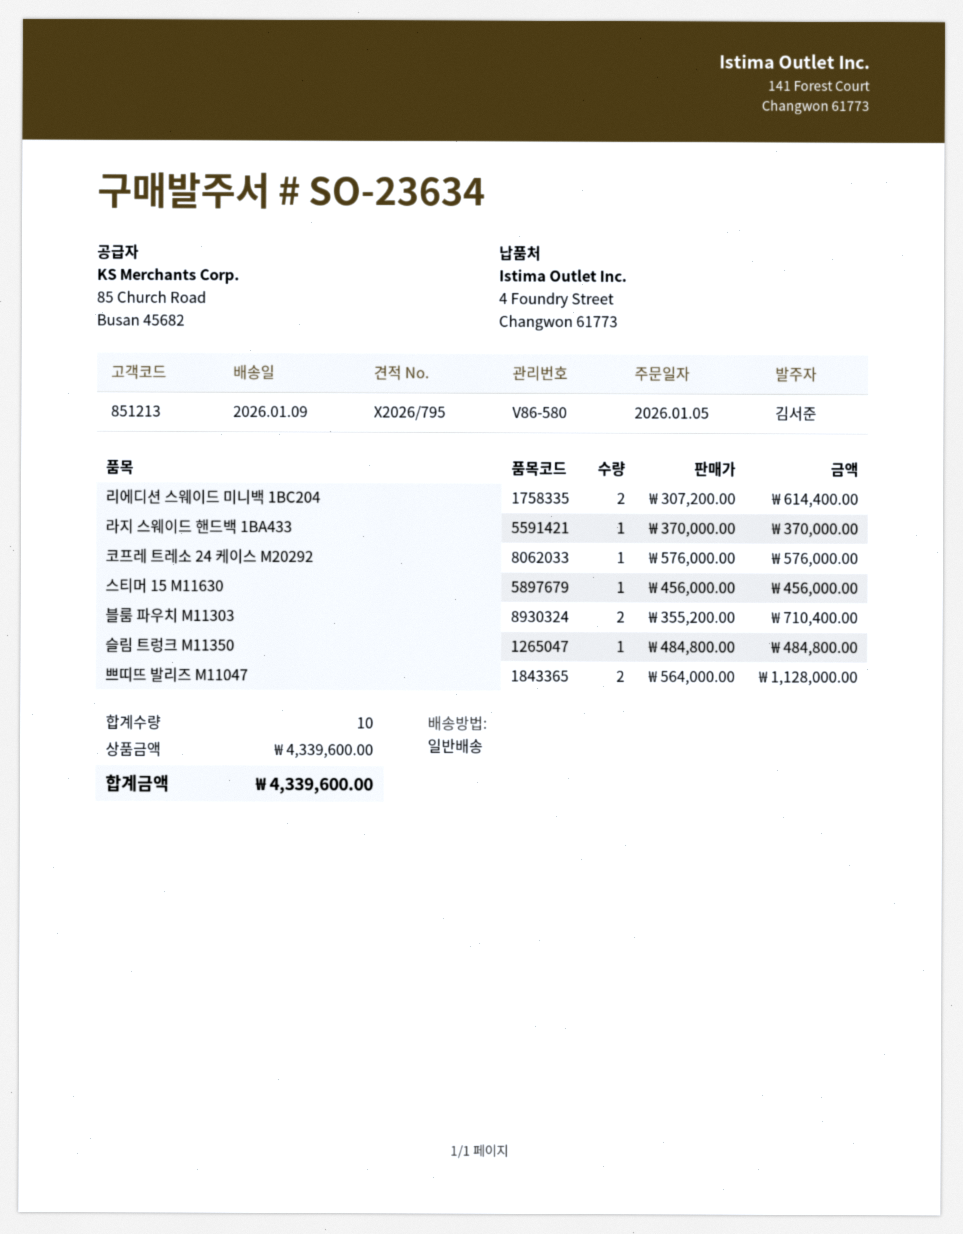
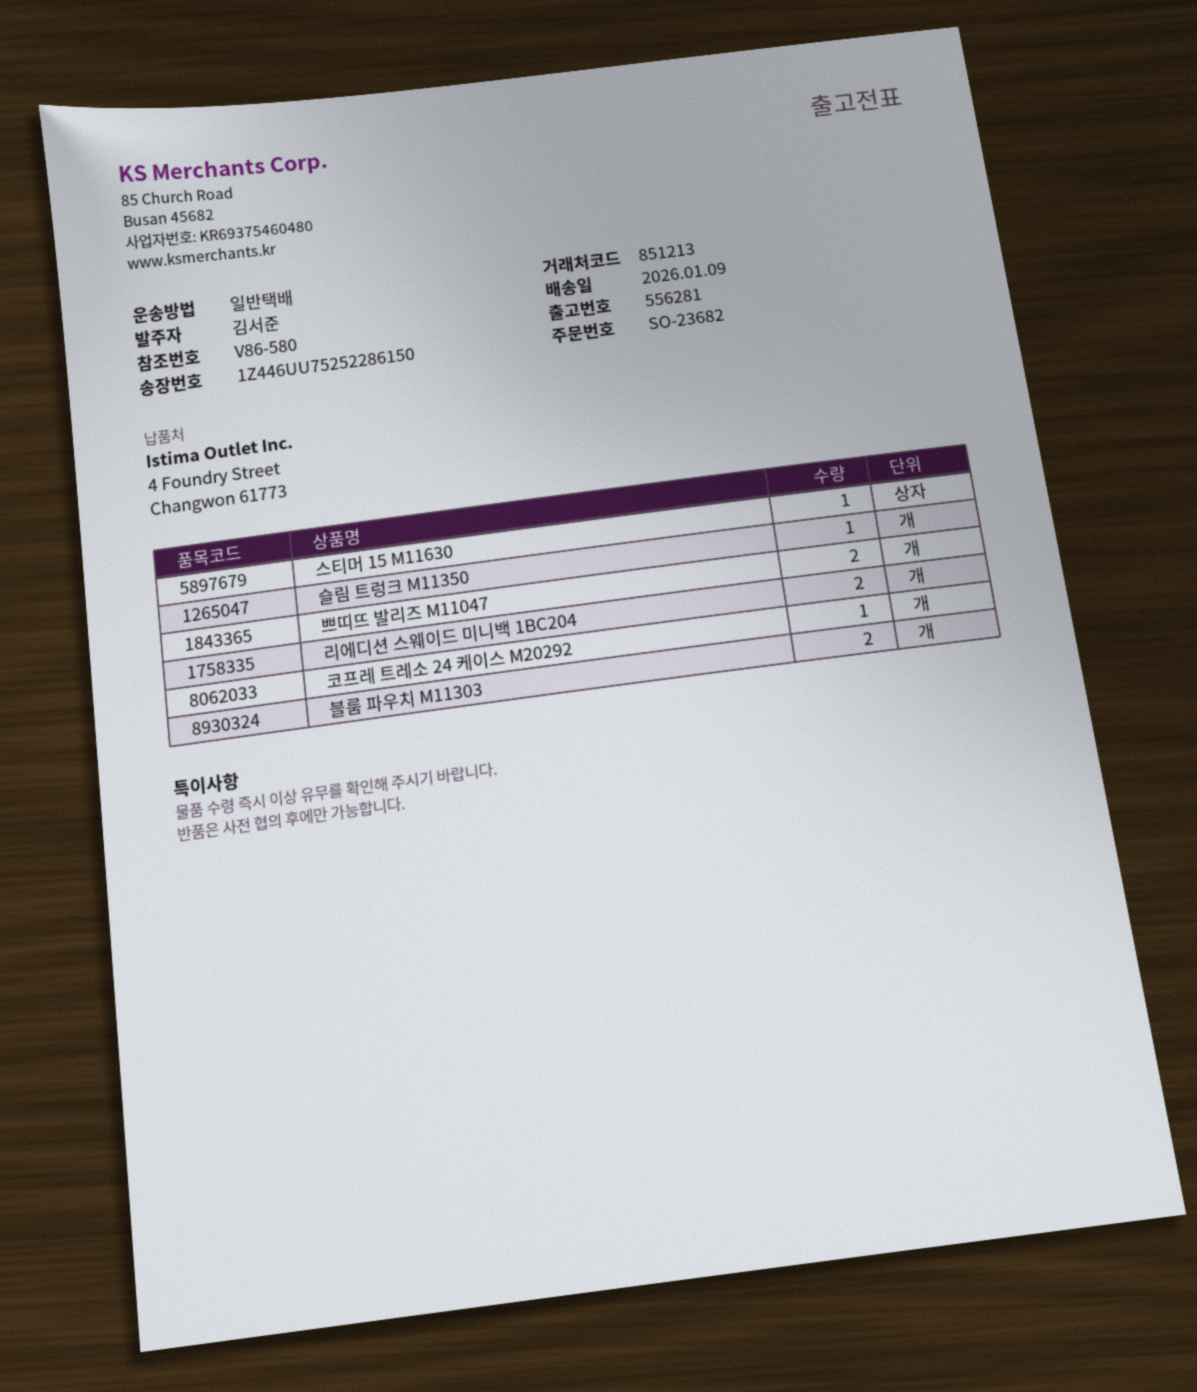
order number: SO-23634 -> SO-23682
라지 스웨이드 핸드백 1BA433: 1 -> none

